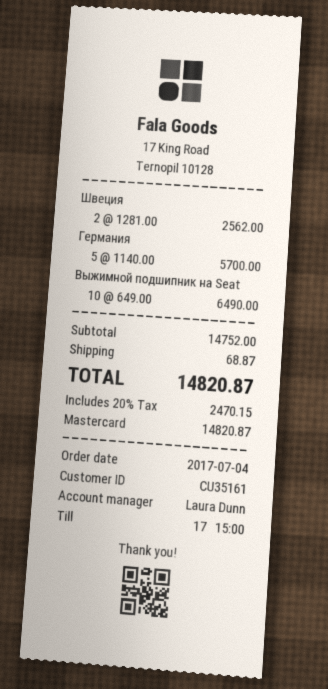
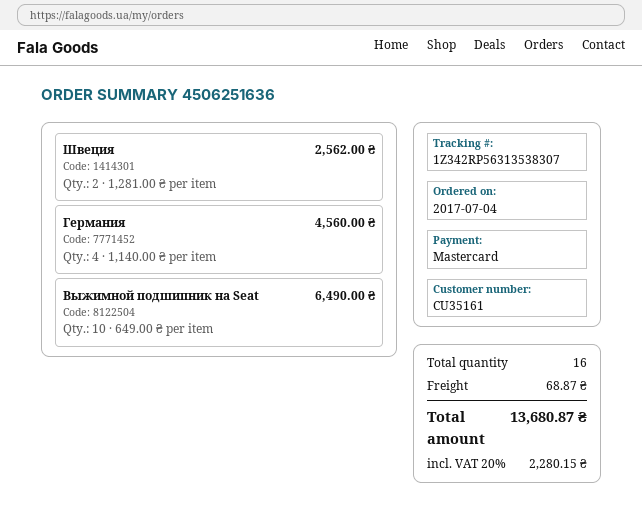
Германия: 5 x 1140.00 = 5700.00 -> 4 x 1140.00 = 4560.00
tax: 20% = 2470.15 -> 20% = 2280.15
total: 14820.87 -> 13680.87

